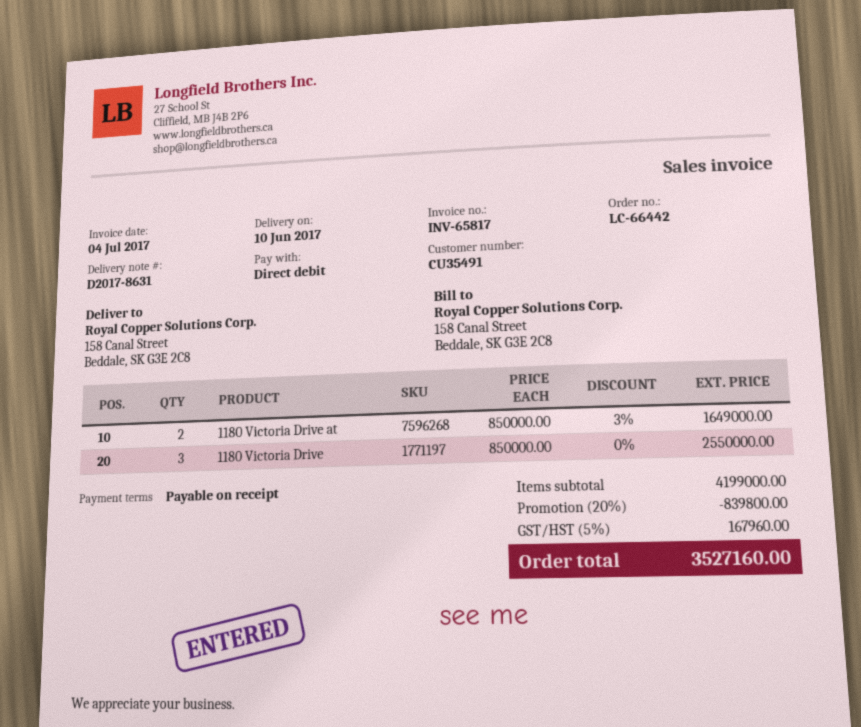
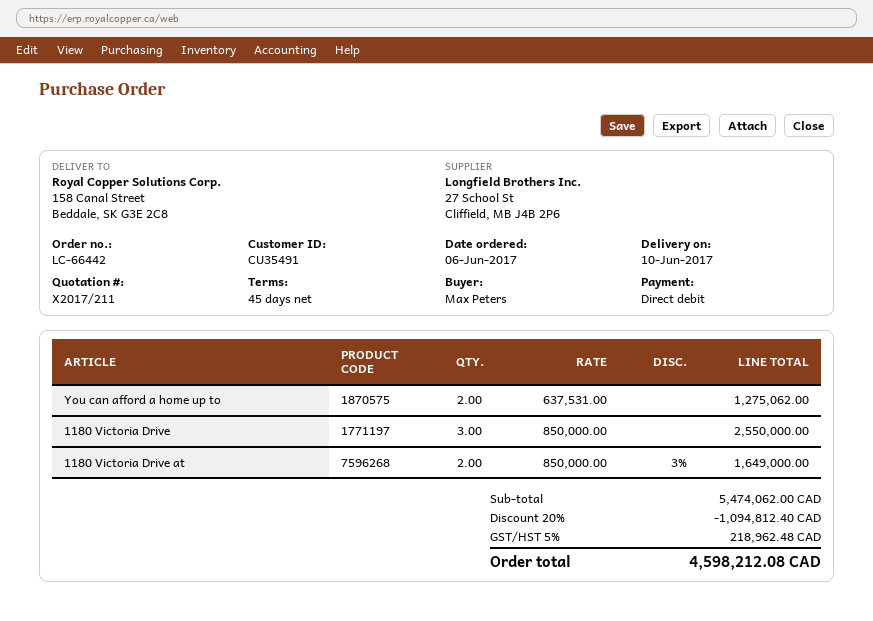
payment terms: on receipt -> 45 days
You can afford a home up to: none -> 2 x 637531.00 = 1275062.00
subtotal: 4199000.00 -> 5474062.00
discount: 20% = 839800.00 -> 20% = 1094812.40
tax: 5% = 167960.00 -> 5% = 218962.48
total: 3527160.00 -> 4598212.08

